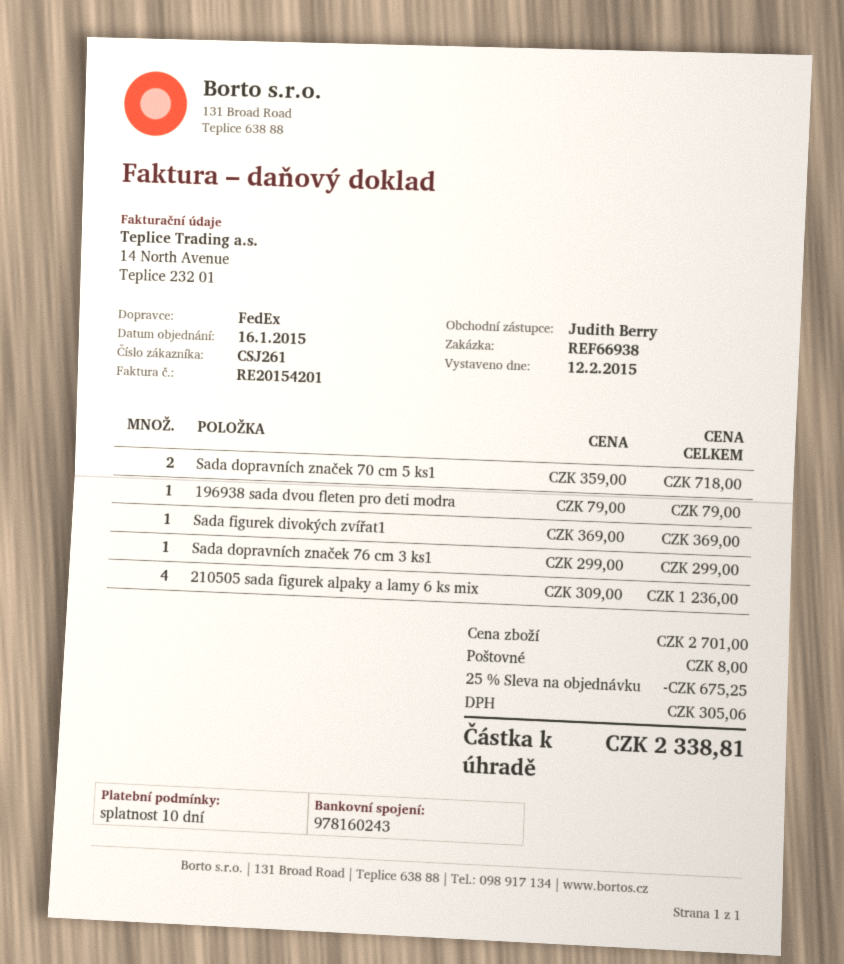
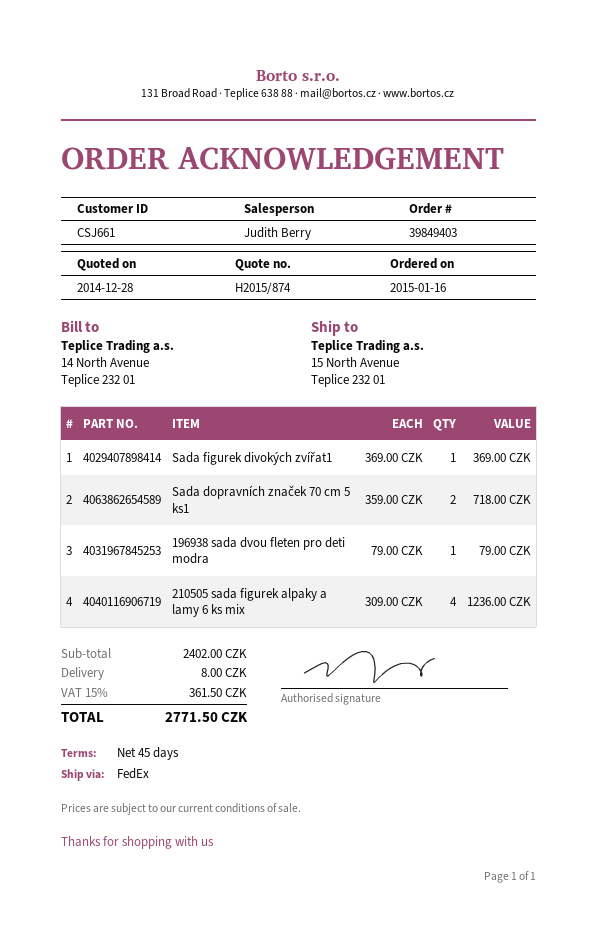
payment terms: 10 days -> 45 days
customer number: CSJ261 -> CSJ661
Sada dopravních značek 76 cm 3 ks1: 1 x 299.00 = 299.00 -> none
subtotal: 2701.00 -> 2402.00
discount: 25% = 675.25 -> none
tax: 305.06 -> 361.50
total: 2338.81 -> 2771.50

